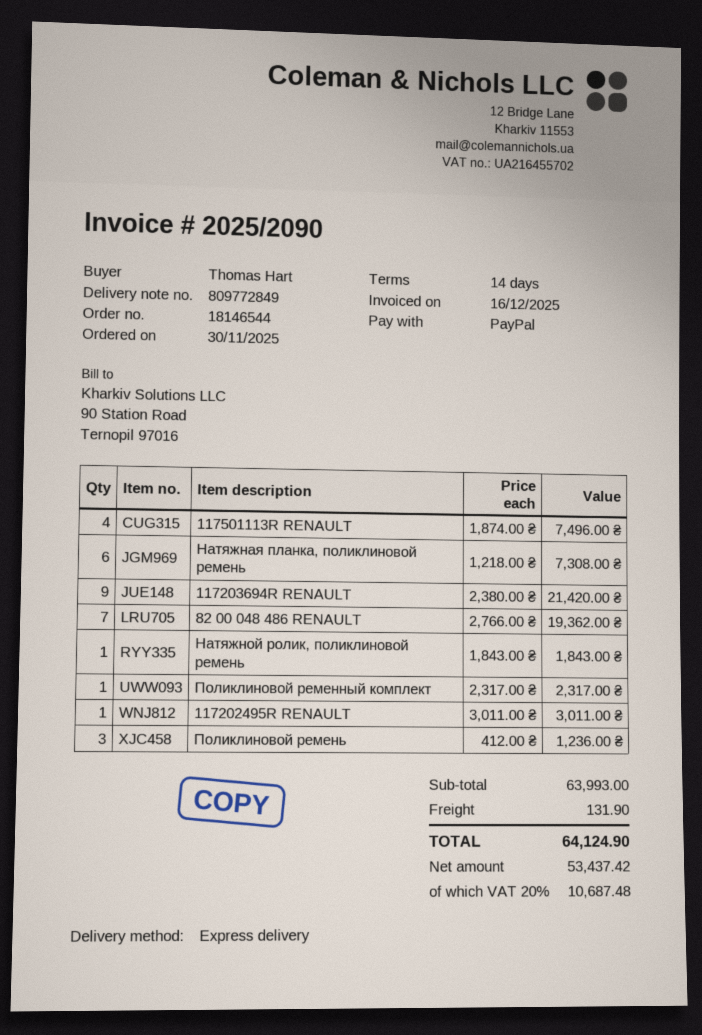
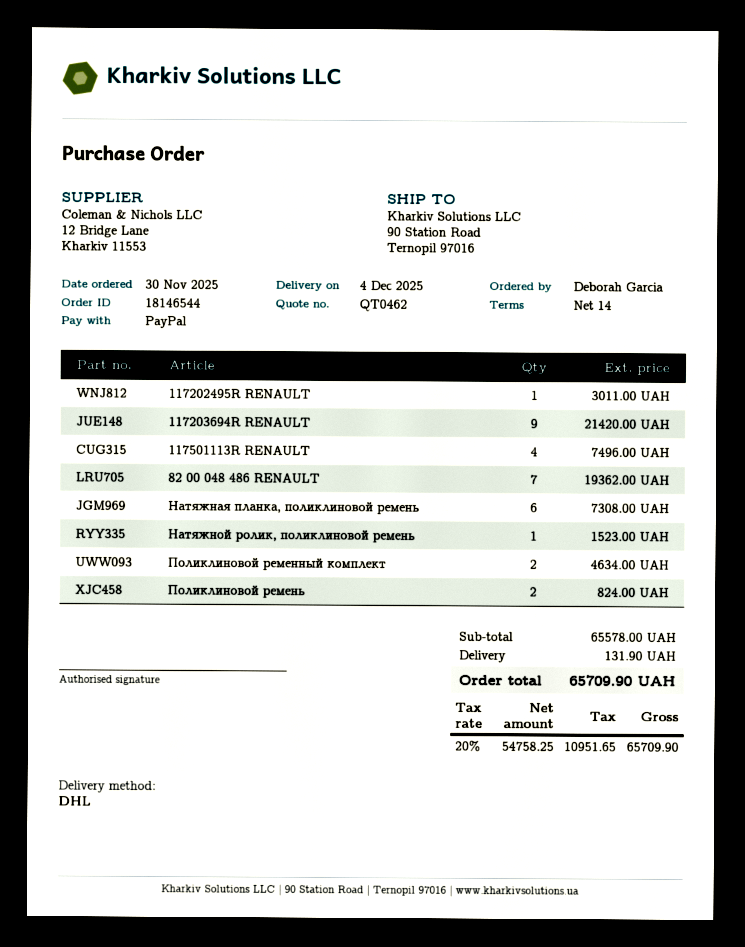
ordered by: Thomas Hart -> Deborah Garcia
shipping method: express -> DHL
Натяжной ролик, поликлиновой ремень: 1 for 1843.00 -> 1 for 1523.00
Поликлиновой ременный комплект: 1 for 2317.00 -> 2 for 4634.00
Поликлиновой ремень: 3 for 1236.00 -> 2 for 824.00
subtotal: 63993.00 -> 65578.00
net: 53437.42 -> 54758.25
tax: 20% = 10687.48 -> 20% = 10951.65
total: 64124.90 -> 65709.90

